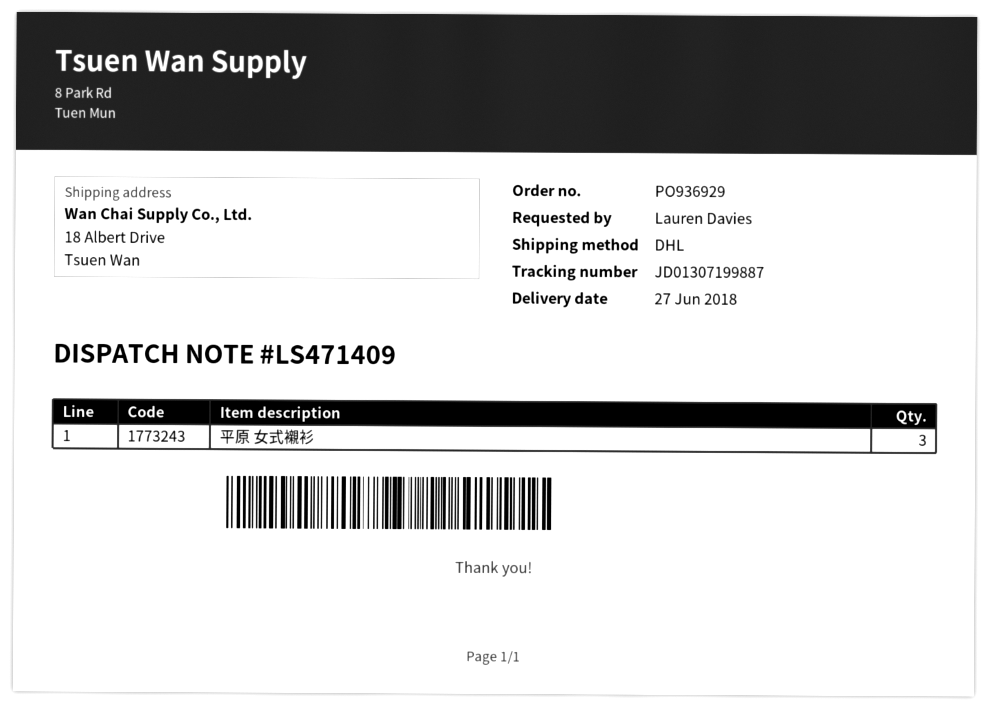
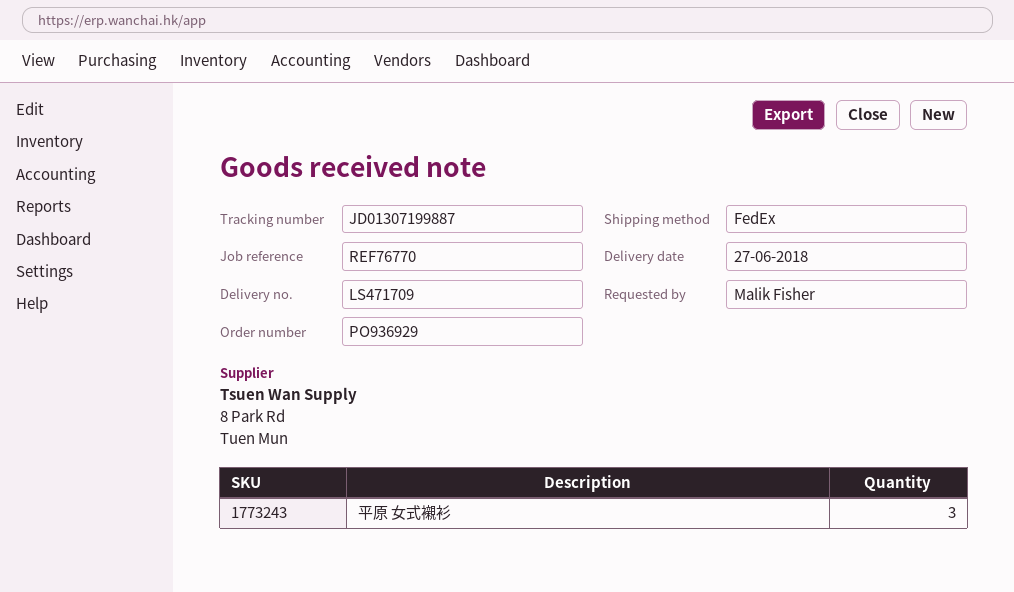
delivery note number: LS471409 -> LS471709
ordered by: Lauren Davies -> Malik Fisher
shipping method: DHL -> FedEx

